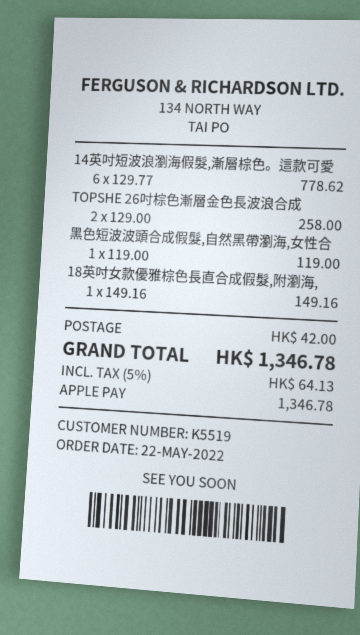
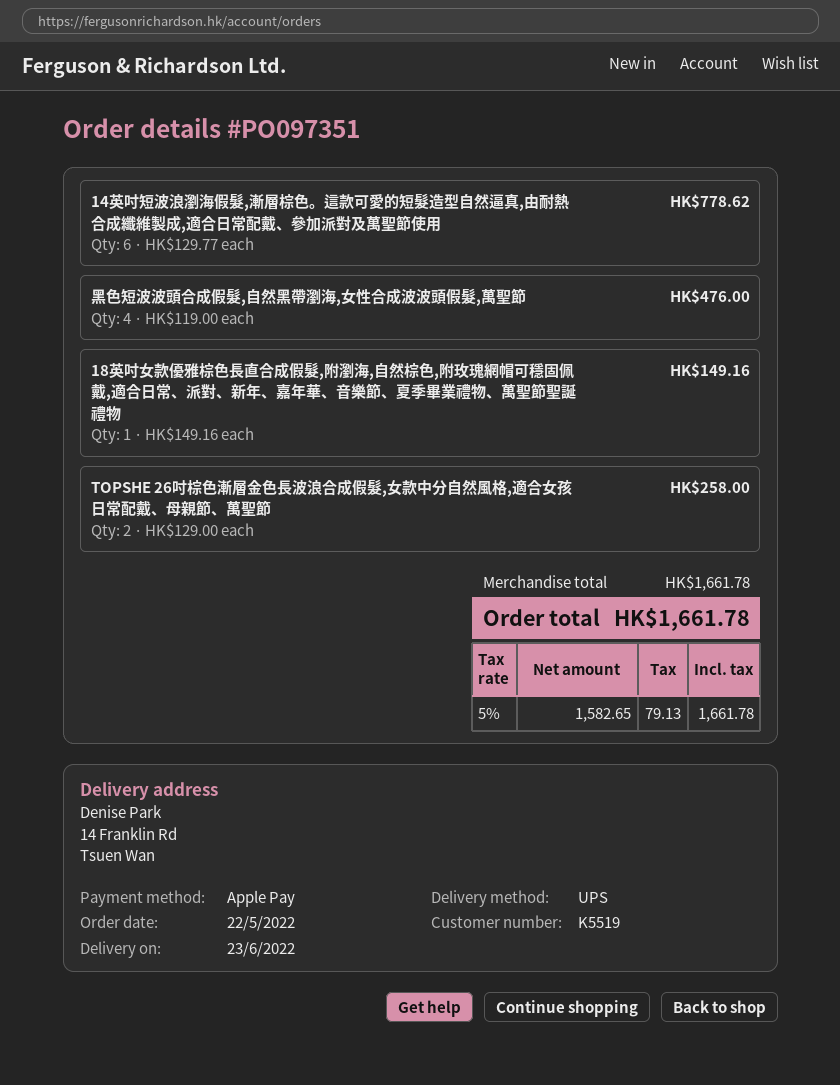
黑色短波波頭合成假髮,自然黑帶瀏海,女性合: 1 x 119.00 = 119.00 -> 4 x 119.00 = 476.00
shipping: 42.00 -> none
tax: 5% = 64.13 -> 5% = 79.13
total: 1346.78 -> 1661.78

